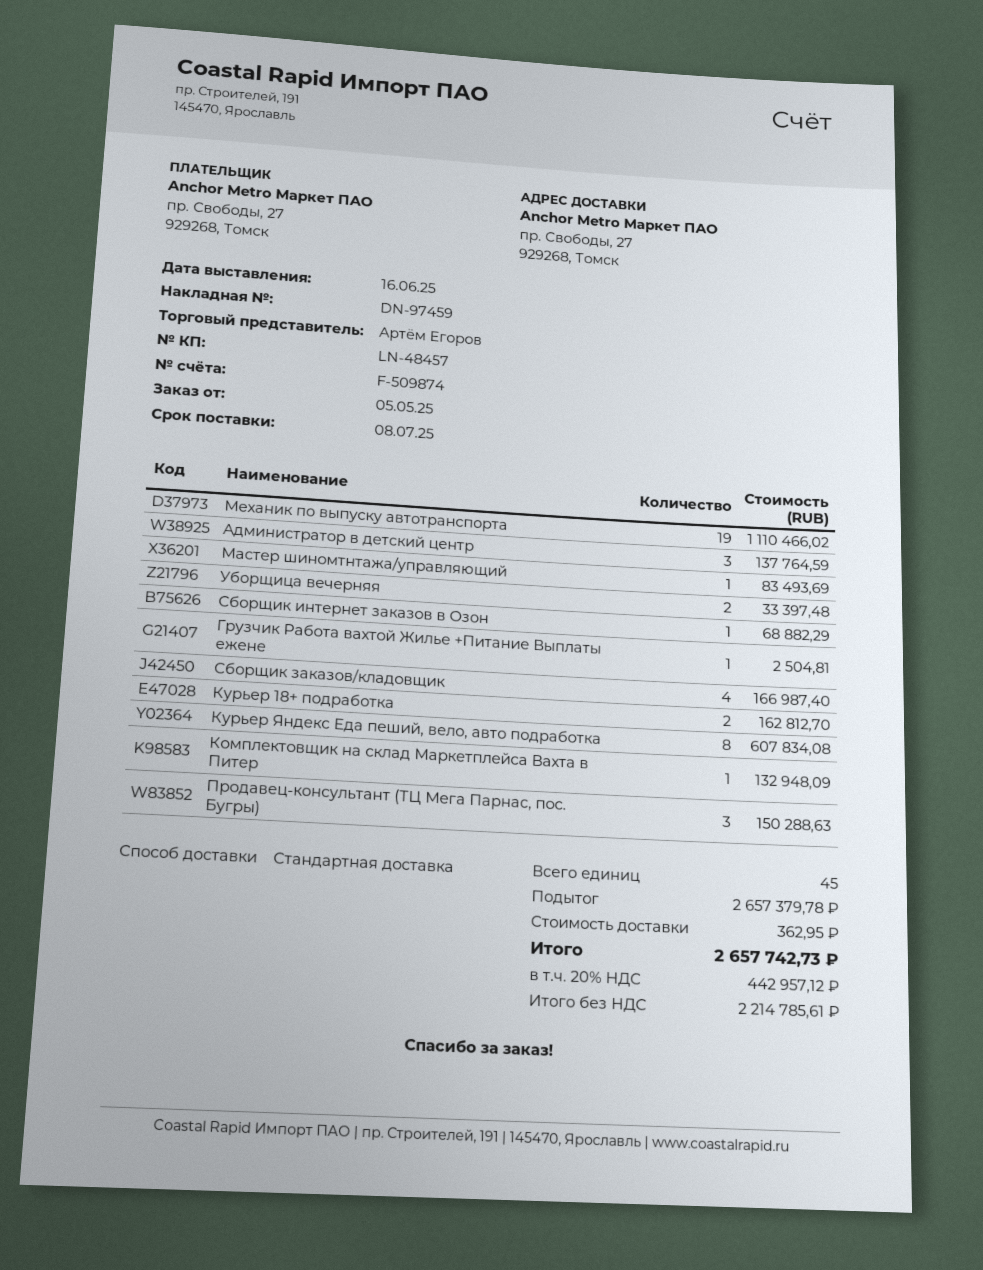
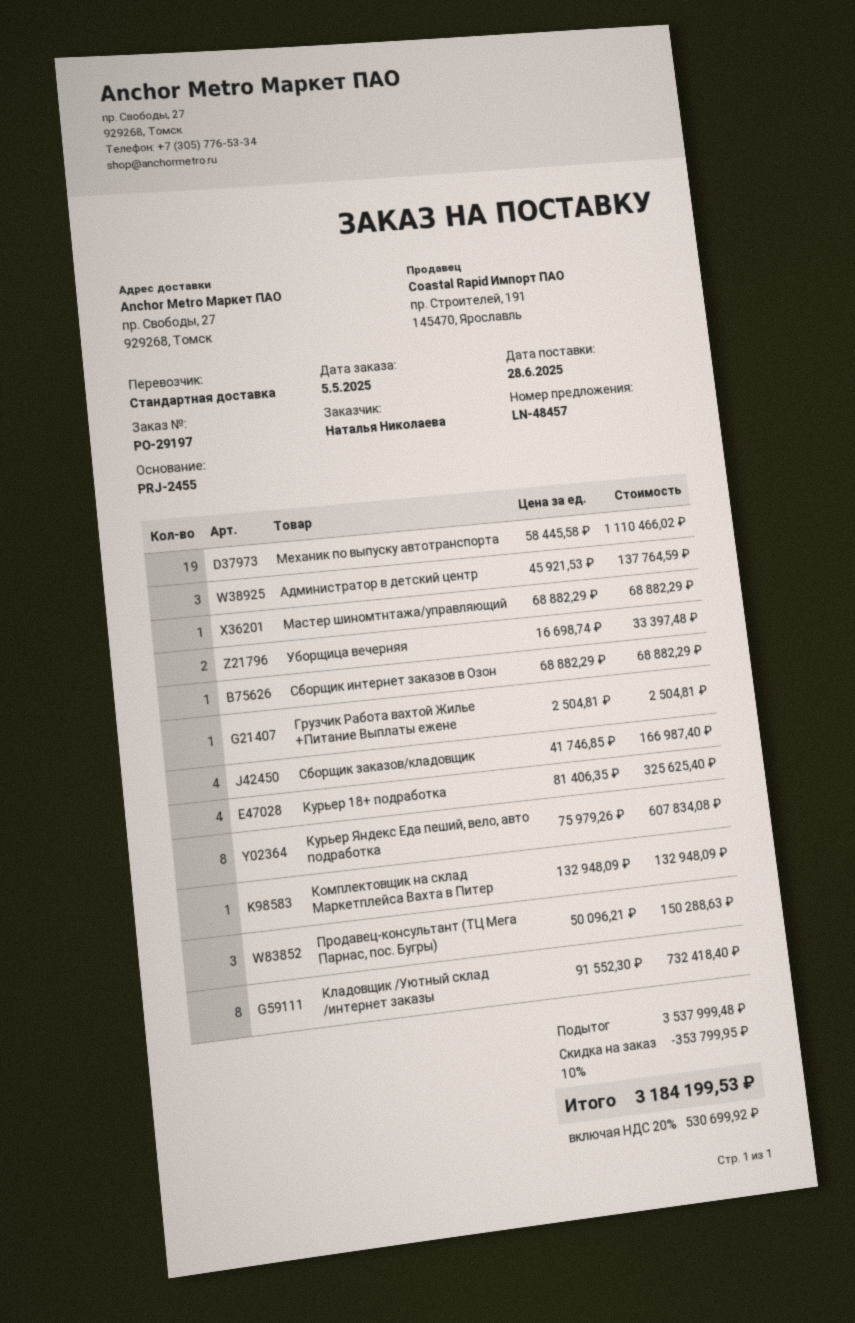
delivery date: 2025-07-08 -> 2025-06-28
Мастер шиномтнтажа/управляющий: 1 for 83493.69 -> 1 for 68882.29
Курьер 18+ подработка: 2 for 162812.70 -> 4 for 325625.40
Кладовщик /Уютный склад /интернет заказы: none -> 8 for 732418.40
subtotal: 2657379.78 -> 3537999.48
discount: none -> 10% = 353799.95
shipping: 362.95 -> none
tax: 20% = 442957.12 -> 20% = 530699.92
total: 2657742.73 -> 3184199.53

